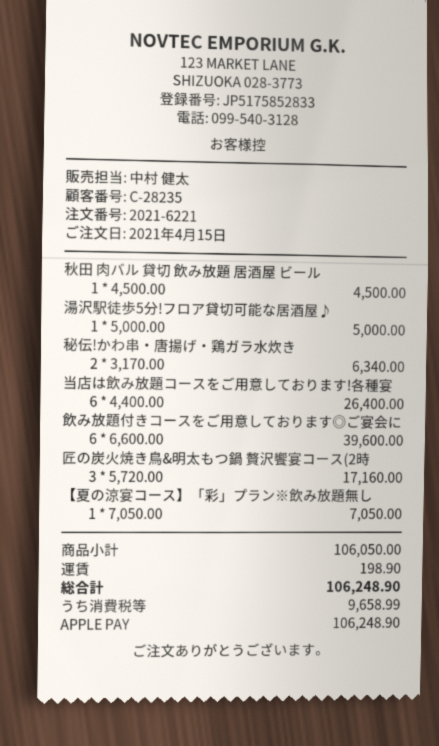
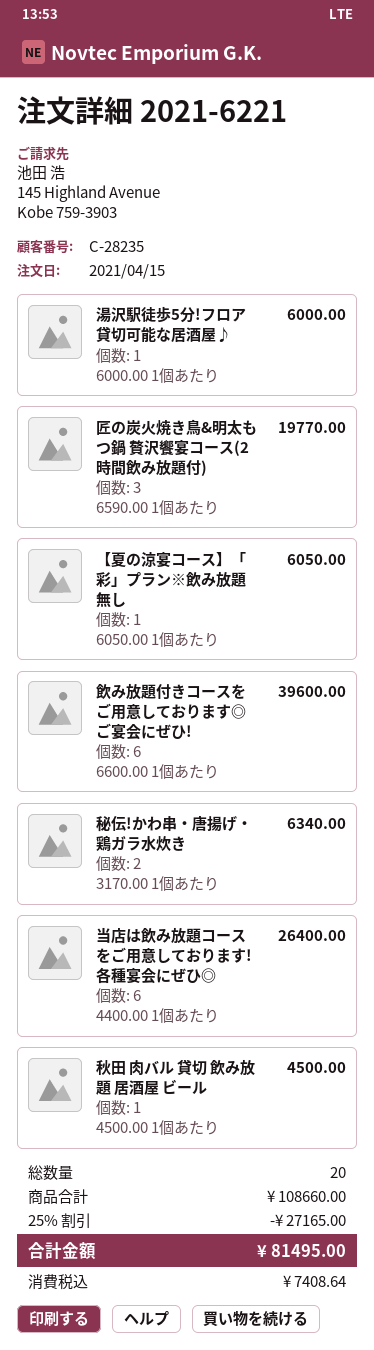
湯沢駅徒歩5分!フロア貸切可能な居酒屋♪: 1 x 5000.00 = 5000.00 -> 1 x 6000.00 = 6000.00
匠の炭火焼き鳥&明太もつ鍋 贅沢饗宴コース(2時: 3 x 5720.00 = 17160.00 -> 3 x 6590.00 = 19770.00
【夏の涼宴コース】「彩」プラン※飲み放題無し: 1 x 7050.00 = 7050.00 -> 1 x 6050.00 = 6050.00
subtotal: 106050.00 -> 108660.00
discount: none -> 25% = 27165.00
shipping: 198.90 -> none
tax: 9658.99 -> 7408.64
total: 106248.90 -> 81495.00

